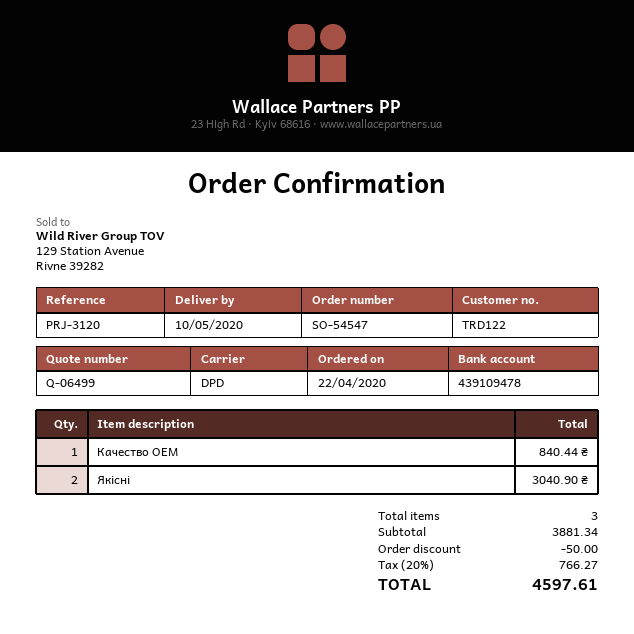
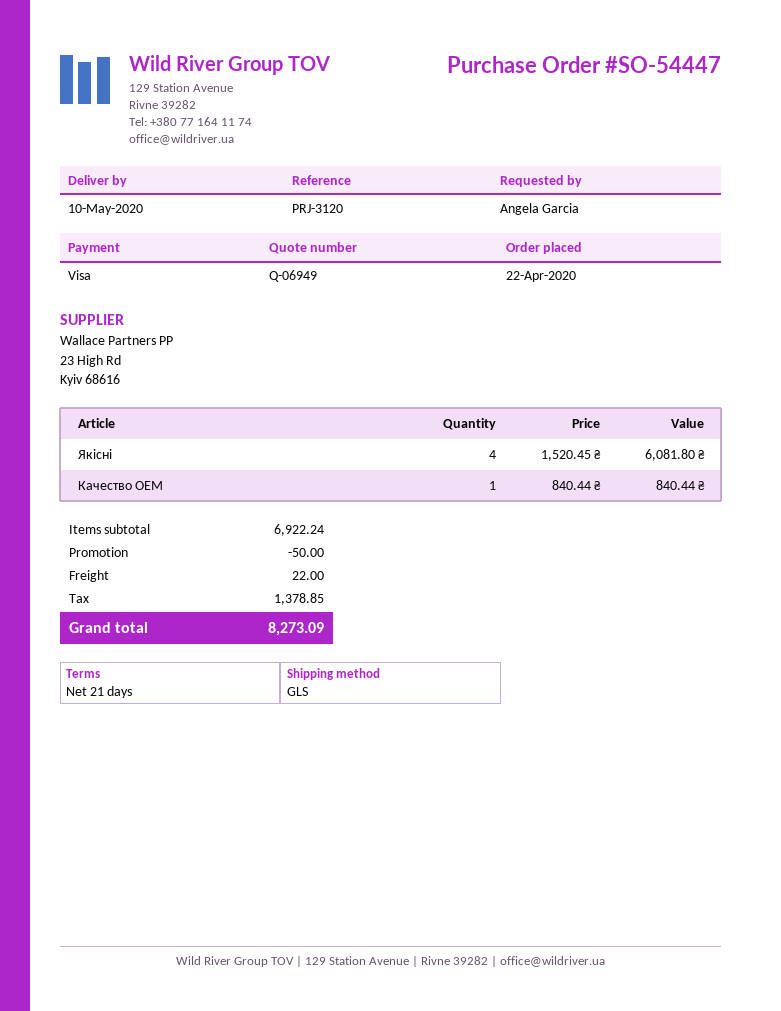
quote number: Q-06499 -> Q-06949
order number: SO-54547 -> SO-54447
shipping method: DPD -> GLS
Якісні: 2 for 3040.90 -> 4 for 6081.80
subtotal: 3881.34 -> 6922.24
shipping: none -> 22.00
tax: 766.27 -> 1378.85
total: 4597.61 -> 8273.09

